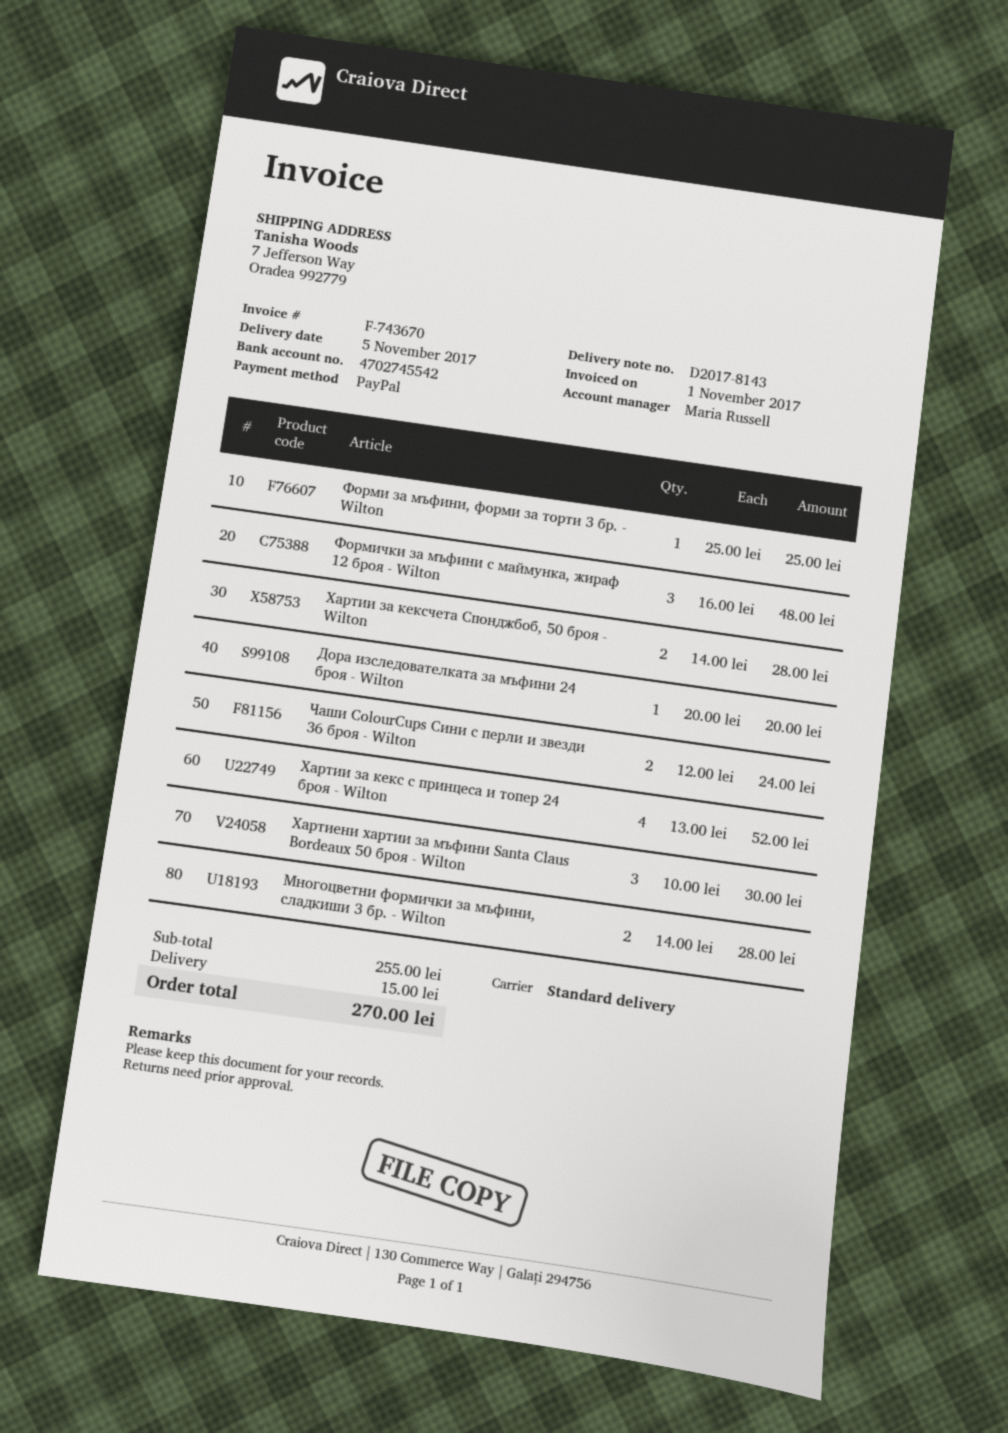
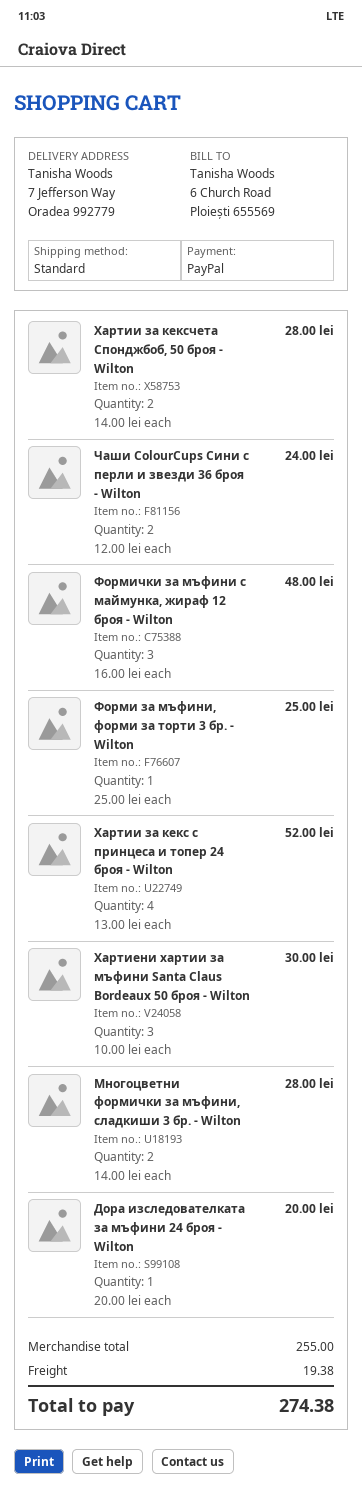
shipping: 15.00 -> 19.38
total: 270.00 -> 274.38

